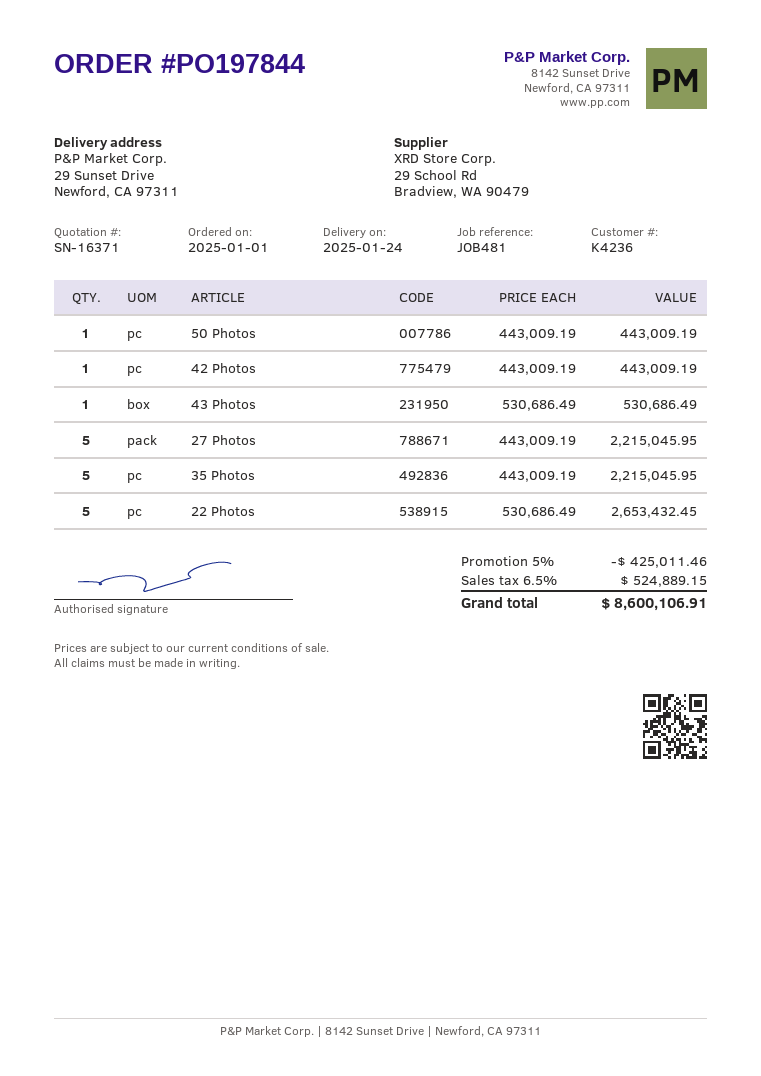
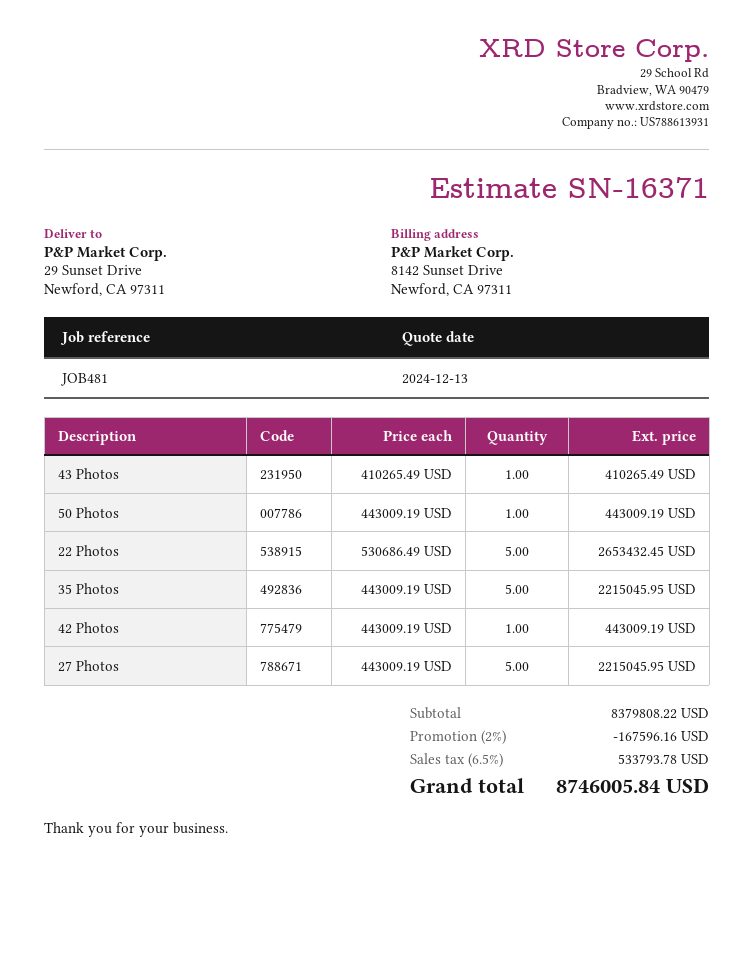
43 Photos: 1 x 530686.49 = 530686.49 -> 1 x 410265.49 = 410265.49
discount: 5% = 425011.46 -> 2% = 167596.16
tax: 6.5% = 524889.15 -> 6.5% = 533793.78
total: 8600106.91 -> 8746005.84

